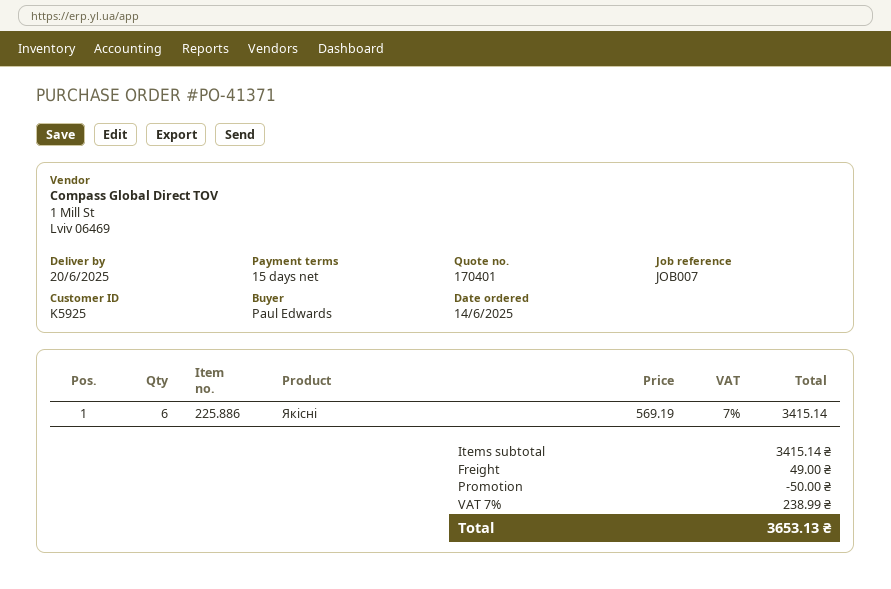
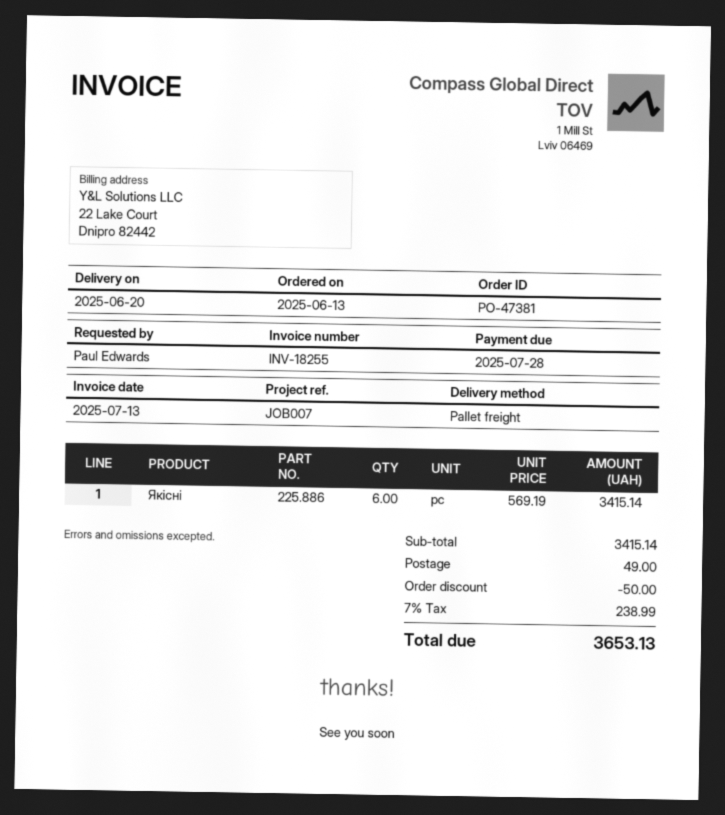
order number: PO-41371 -> PO-47381
order date: 2025-06-14 -> 2025-06-13

